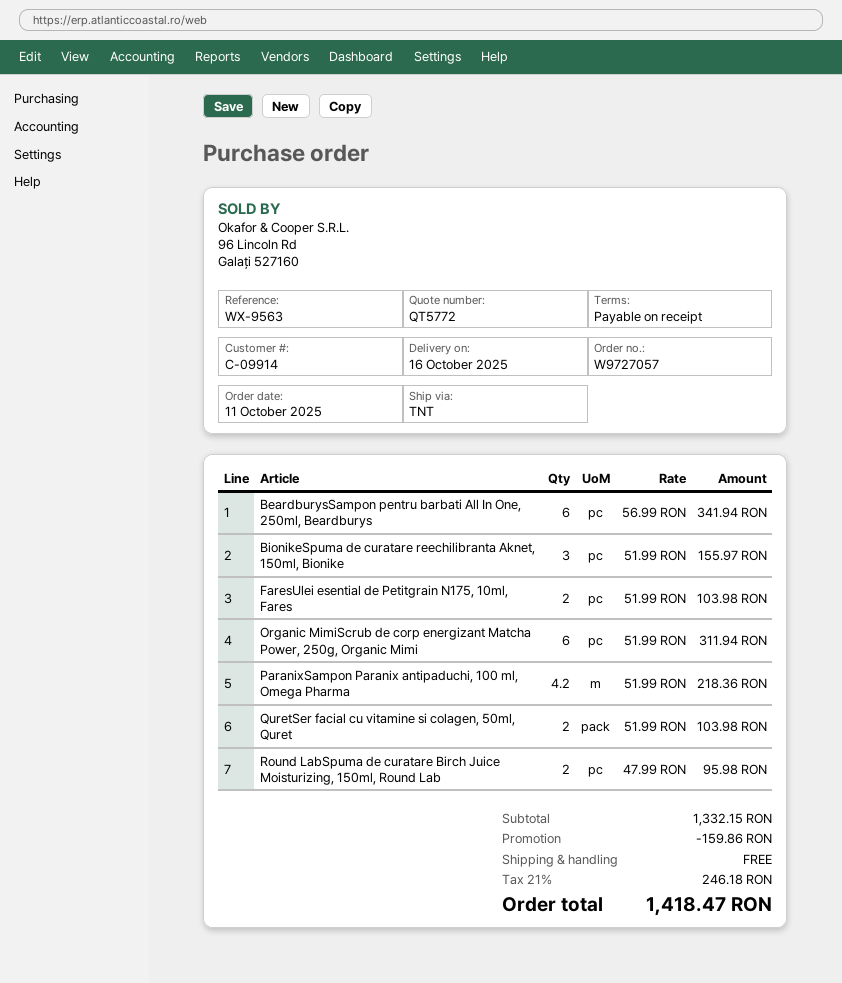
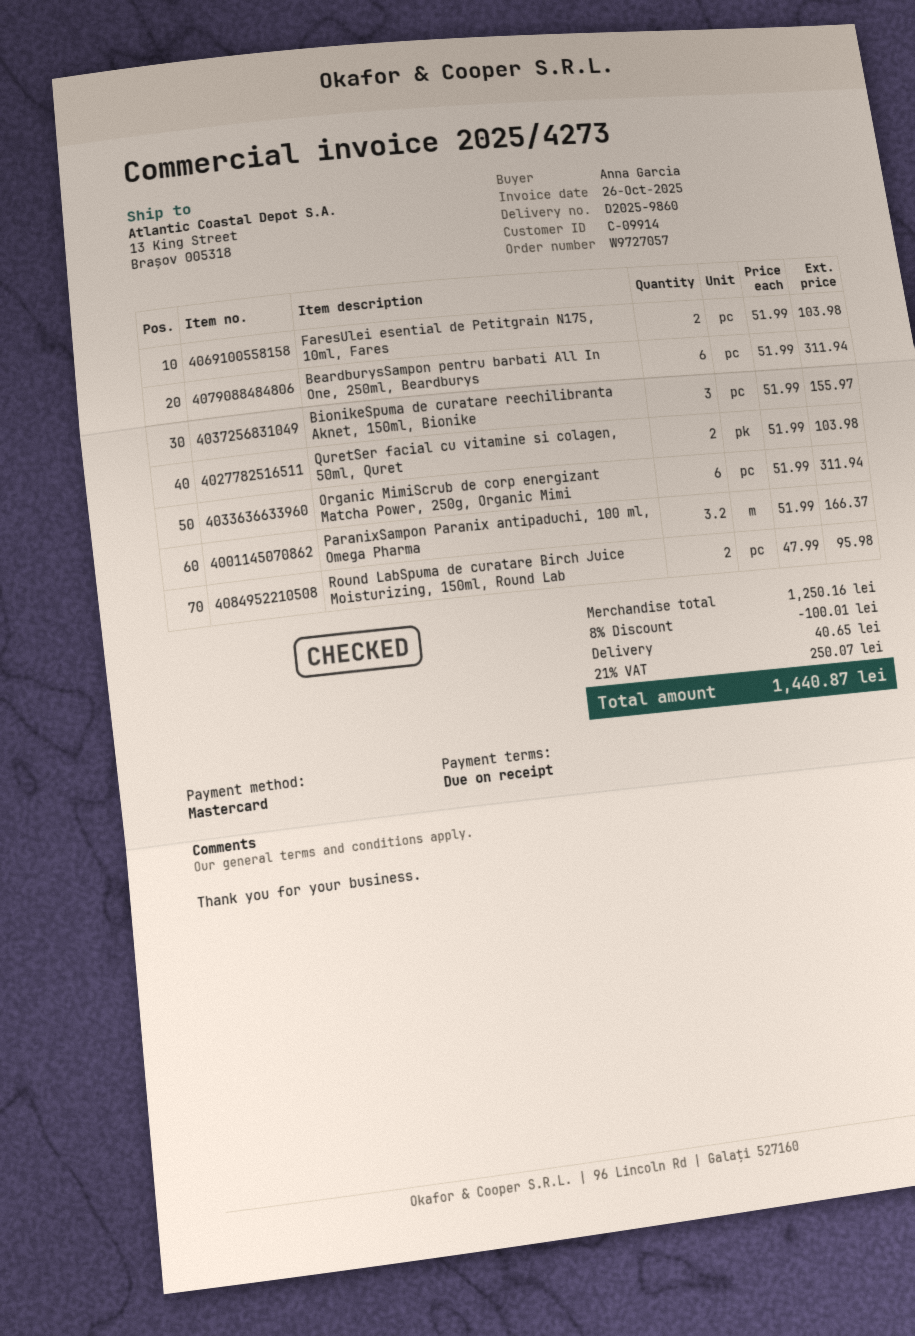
BeardburysSampon pentru barbati All In One, 250ml, Beardburys: 6 x 56.99 = 341.94 -> 6 x 51.99 = 311.94
ParanixSampon Paranix antipaduchi, 100 ml, Omega Pharma: 4.2 x 51.99 = 218.36 -> 3.2 x 51.99 = 166.37
subtotal: 1332.15 -> 1250.16
discount: 159.86 -> 100.01
shipping: 0.00 -> 40.65
tax: 21% = 246.18 -> 21% = 250.07
total: 1418.47 -> 1440.87

